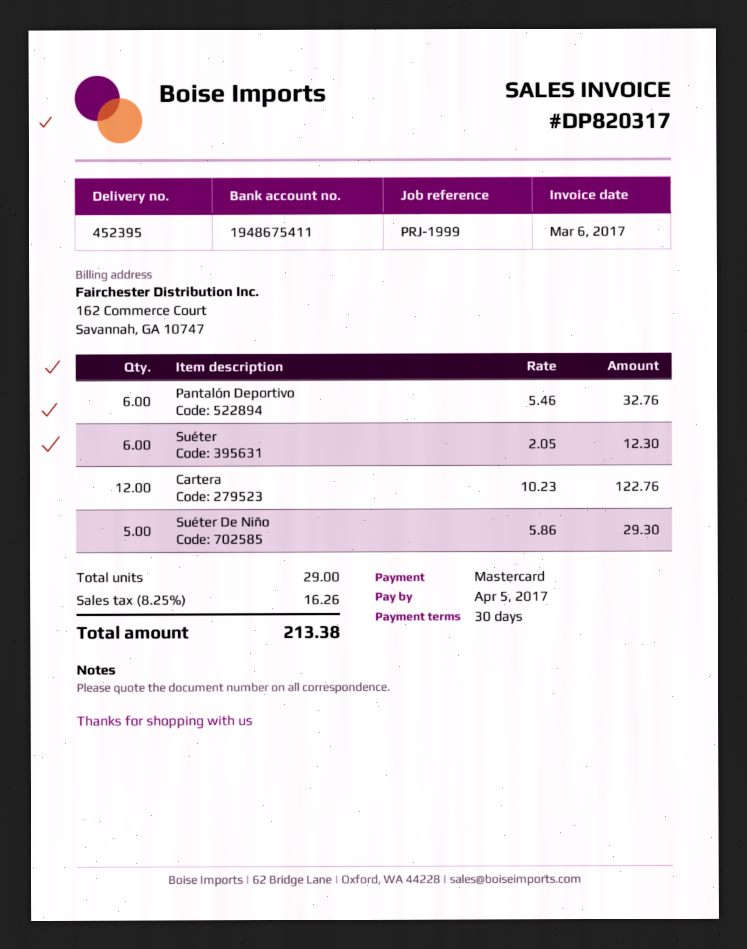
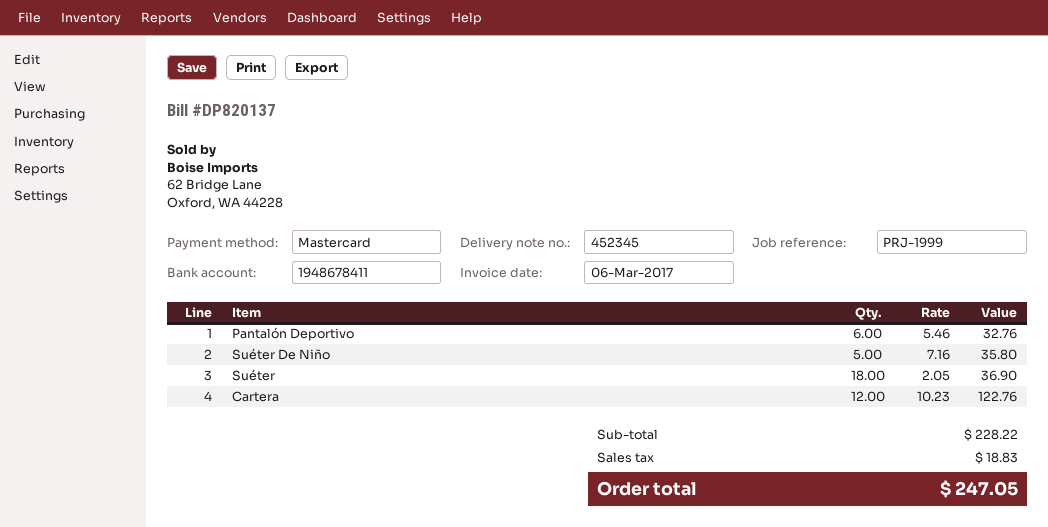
delivery note number: 452395 -> 452345
invoice number: DP820317 -> DP820137
bank account: 1948675411 -> 1948678411
Suéter: 6 x 2.05 = 12.30 -> 18 x 2.05 = 36.90
Suéter De Niño: 5 x 5.86 = 29.30 -> 5 x 7.16 = 35.80
tax: 16.26 -> 18.83
total: 213.38 -> 247.05

